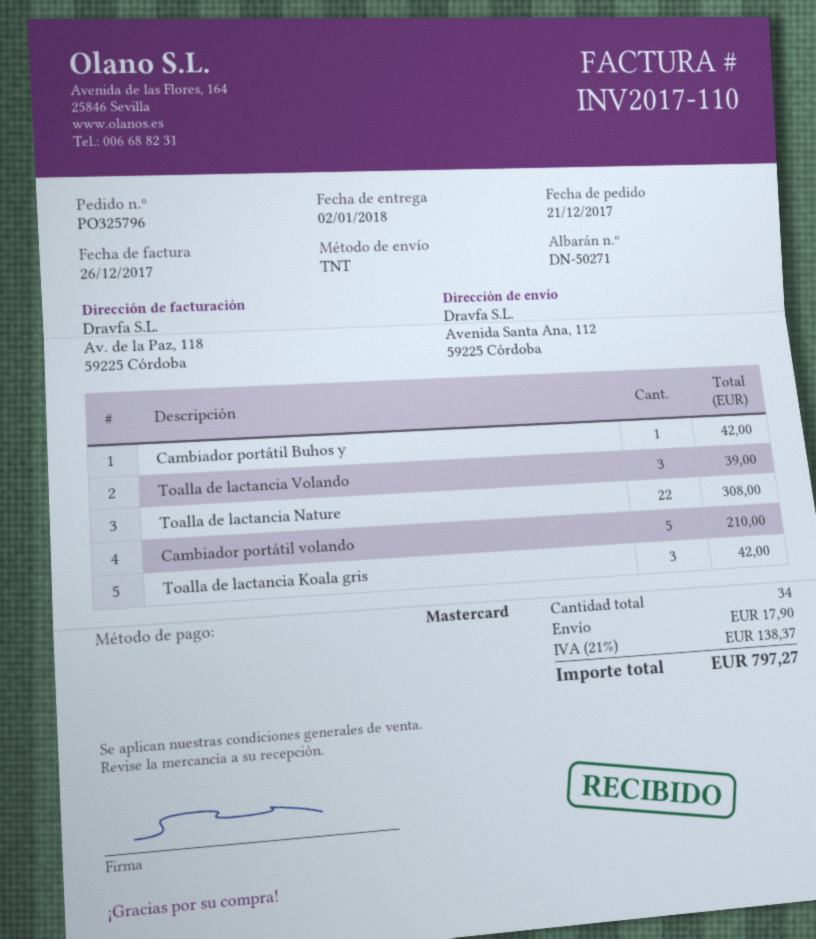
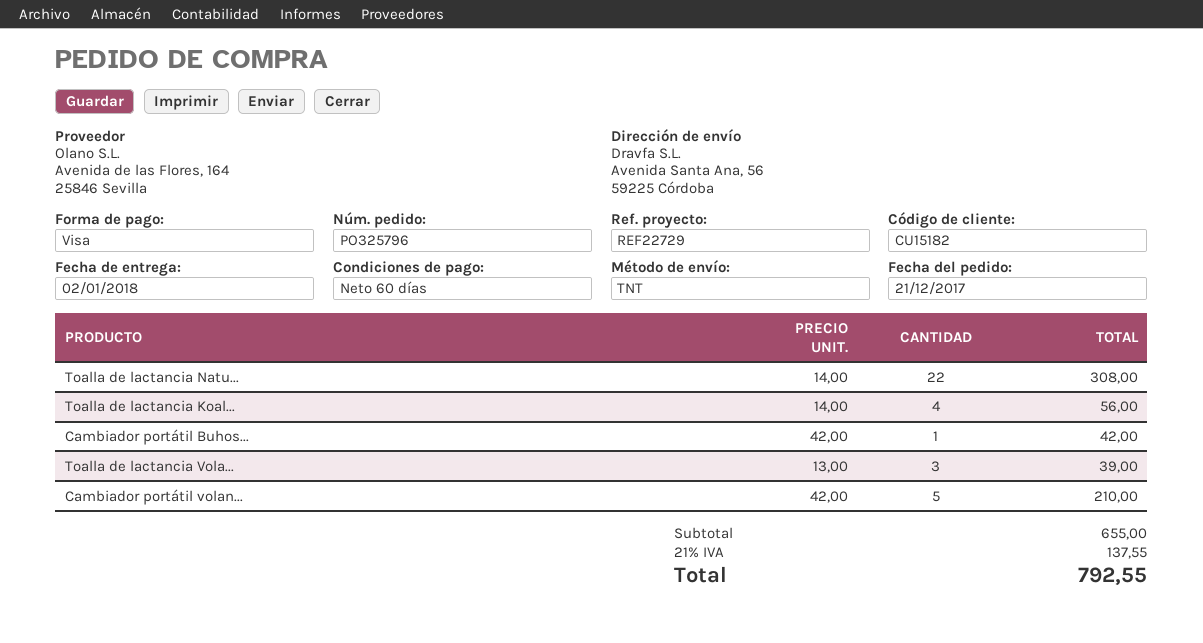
payment method: Mastercard -> Visa
ship to: Avenida Santa Ana, 112, 59225 Córdoba -> Avenida Santa Ana, 56, 59225 Córdoba
Toalla de lactancia Koala gris: 3 for 42.00 -> 4 for 56.00
shipping: 17.90 -> none
tax: 21% = 138.37 -> 21% = 137.55
total: 797.27 -> 792.55

